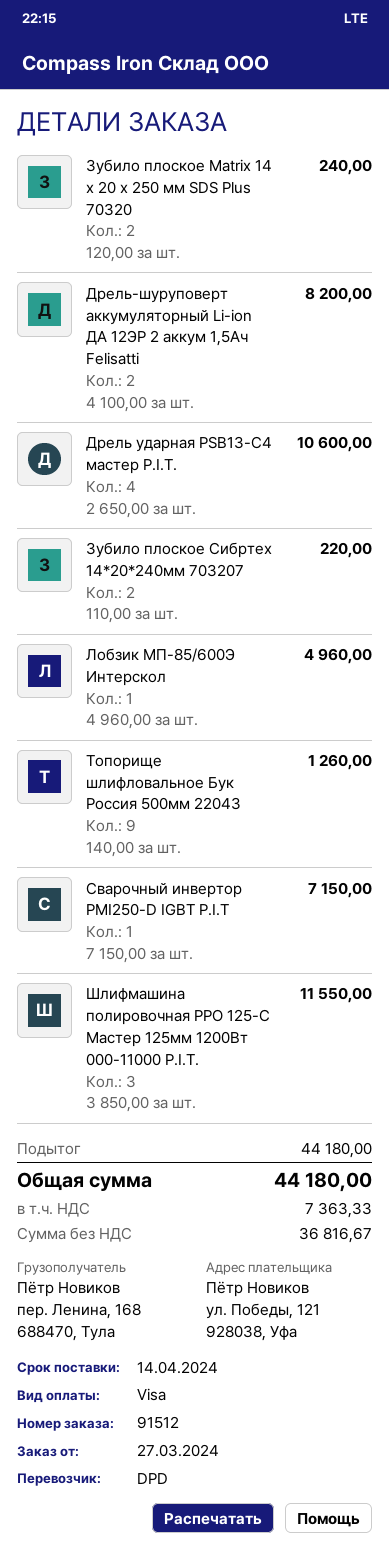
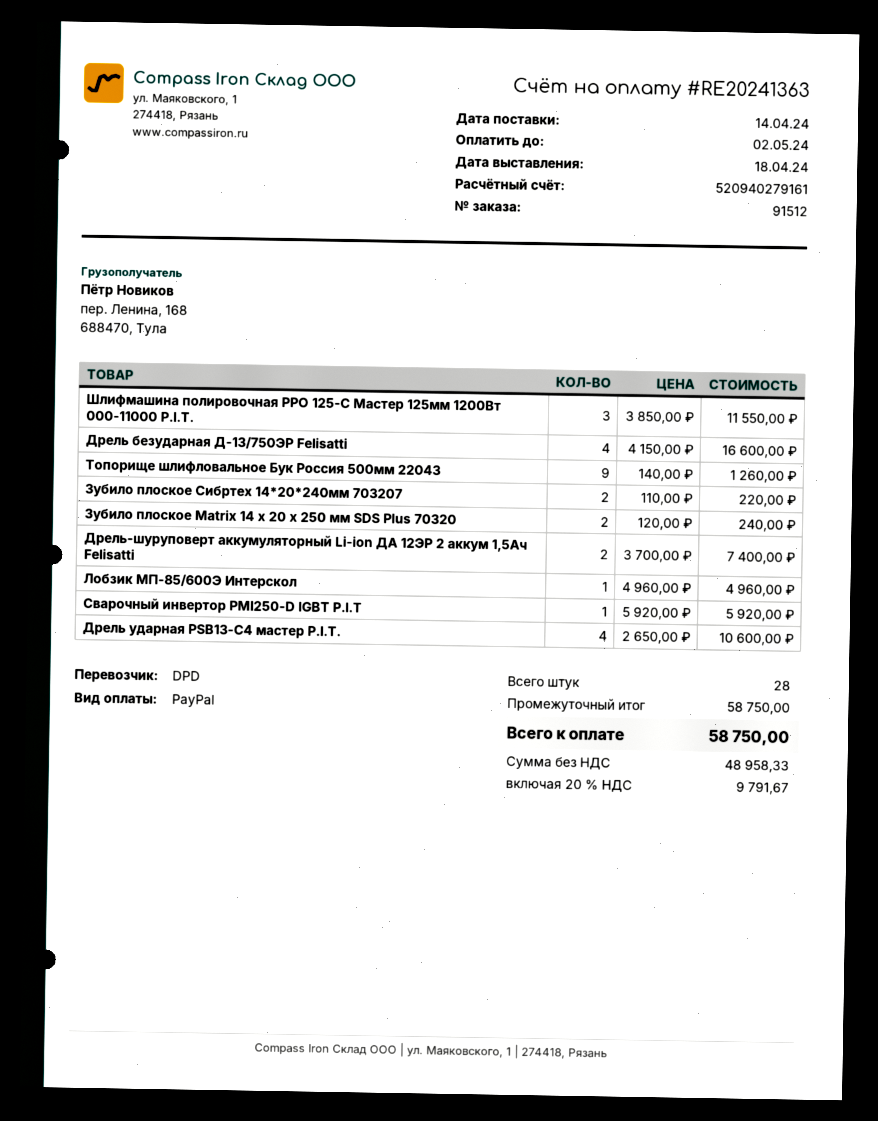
payment method: Visa -> PayPal
Дрель-шуруповерт аккумуляторный Li-ion ДА 12ЭР 2 аккум 1,5Ач Felisatti: 2 x 4100.00 = 8200.00 -> 2 x 3700.00 = 7400.00
Сварочный инвертор PMI250-D IGBT P.I.T: 1 x 7150.00 = 7150.00 -> 1 x 5920.00 = 5920.00
Дрель безударная Д-13/750ЭР Felisatti: none -> 4 x 4150.00 = 16600.00
subtotal: 44180.00 -> 58750.00
net: 36816.67 -> 48958.33
tax: 7363.33 -> 9791.67
total: 44180.00 -> 58750.00

